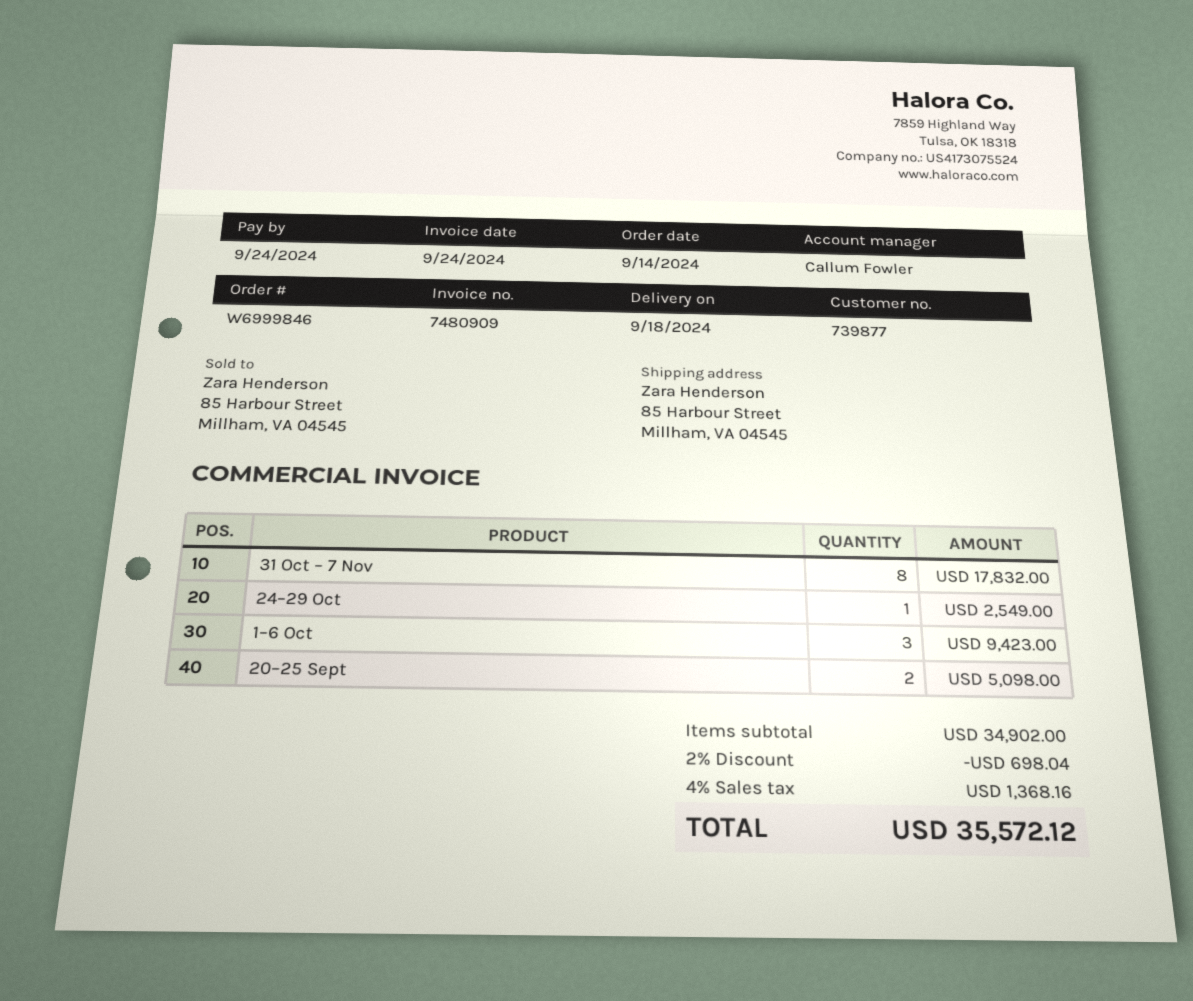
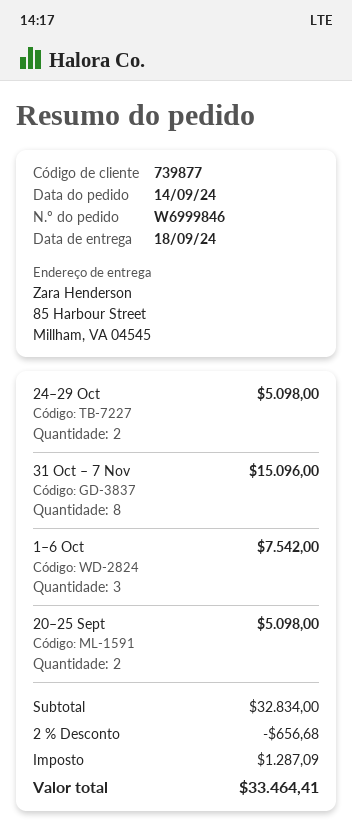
31 Oct – 7 Nov: 8 for 17832.00 -> 8 for 15096.00
24–29 Oct: 1 for 2549.00 -> 2 for 5098.00
1–6 Oct: 3 for 9423.00 -> 3 for 7542.00
subtotal: 34902.00 -> 32834.00
discount: 2% = 698.04 -> 2% = 656.68
tax: 1368.16 -> 1287.09
total: 35572.12 -> 33464.41

